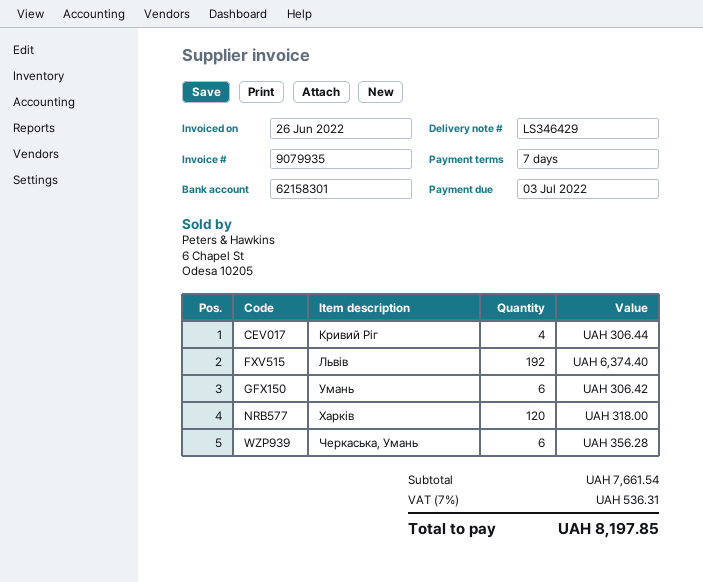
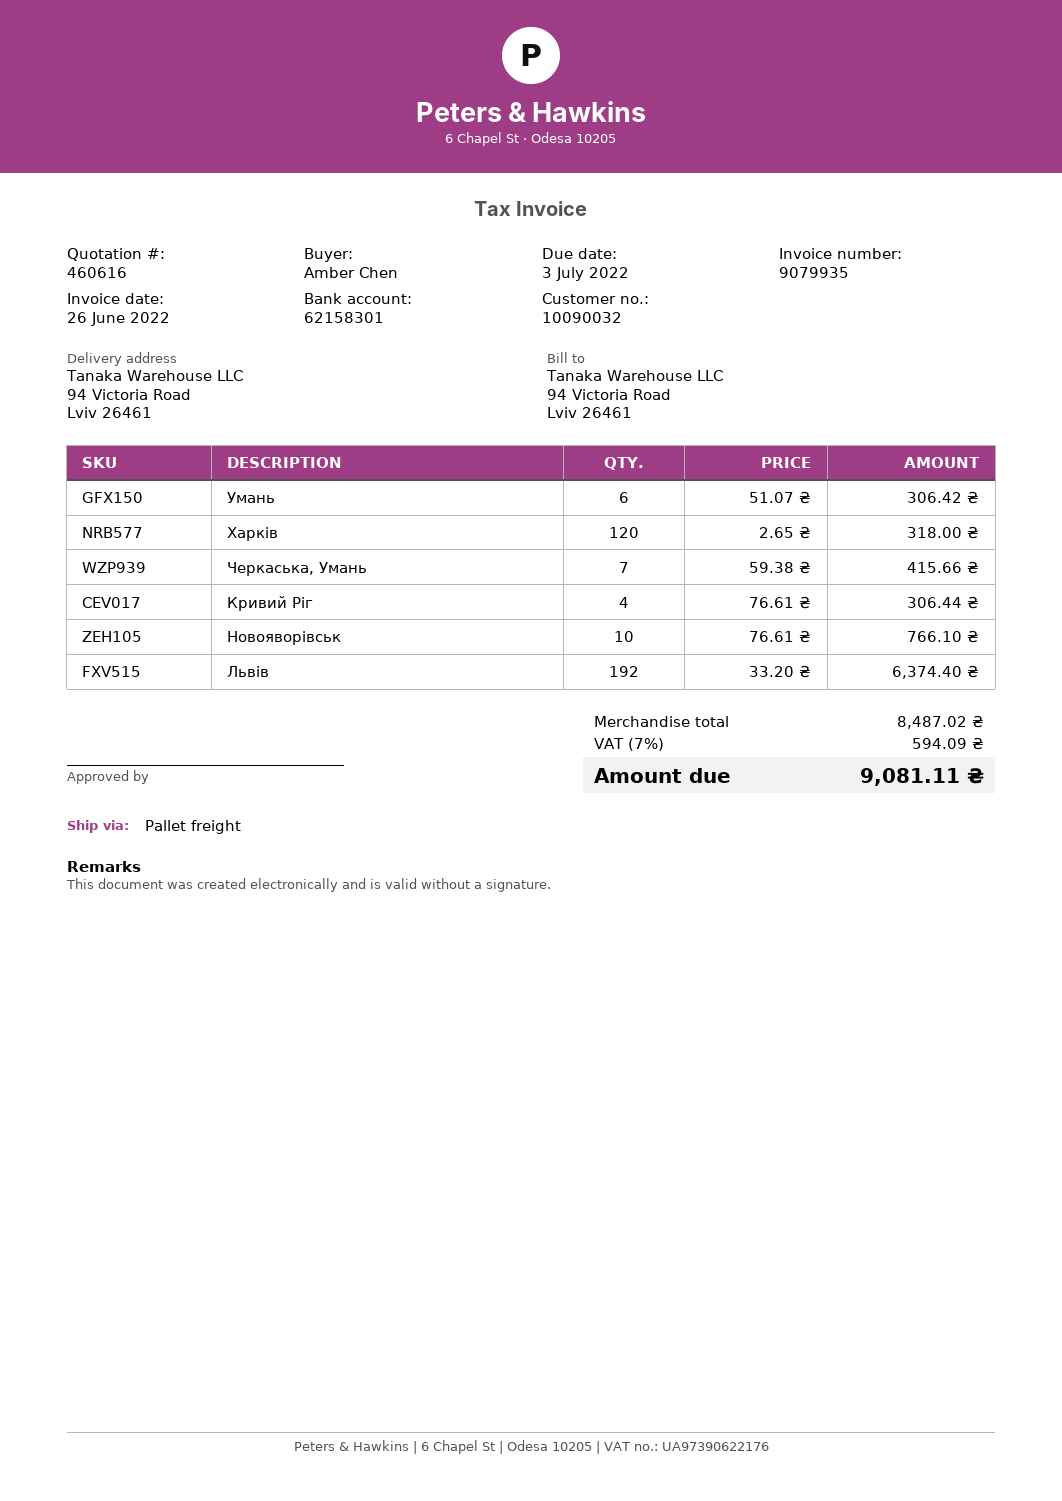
Черкаська, Умань: 6 for 356.28 -> 7 for 415.66
Новояворівськ: none -> 10 for 766.10
subtotal: 7661.54 -> 8487.02
tax: 7% = 536.31 -> 7% = 594.09
total: 8197.85 -> 9081.11

